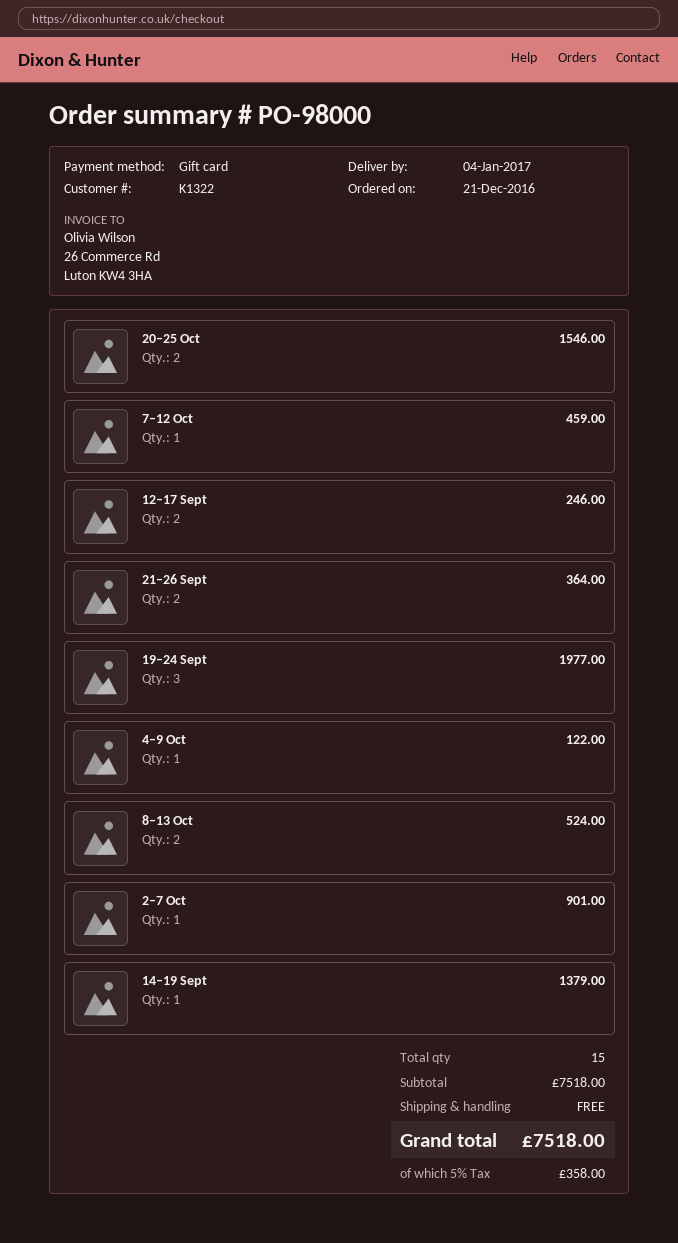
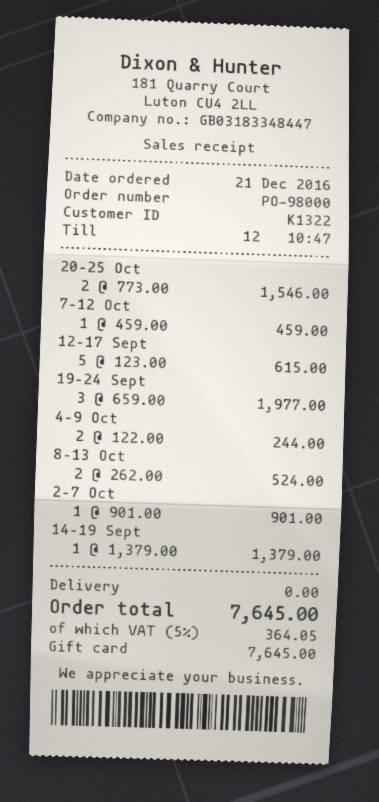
12–17 Sept: 2 for 246.00 -> 5 for 615.00
21–26 Sept: 2 for 364.00 -> none
4–9 Oct: 1 for 122.00 -> 2 for 244.00
tax: 5% = 358.00 -> 5% = 364.05
total: 7518.00 -> 7645.00

